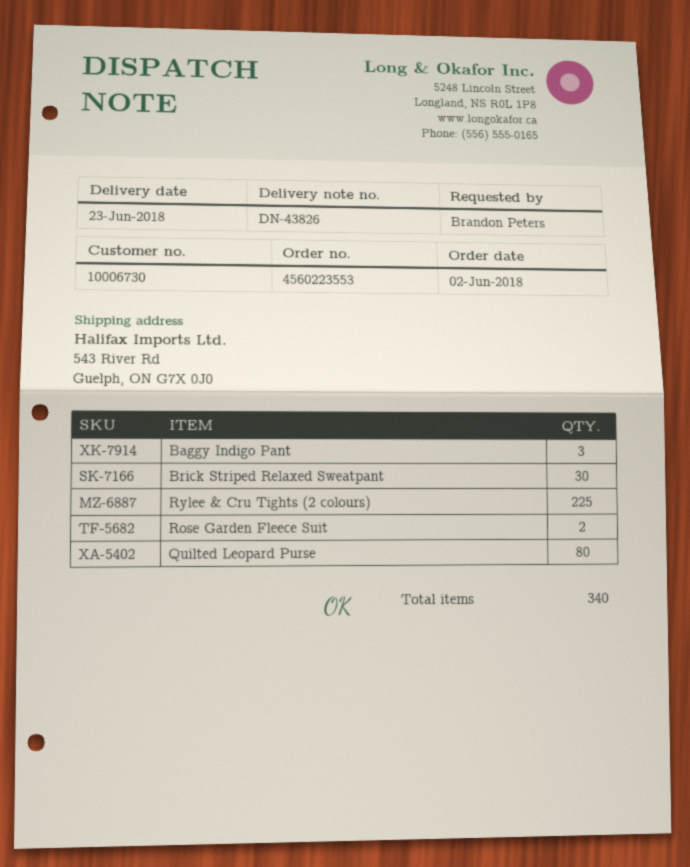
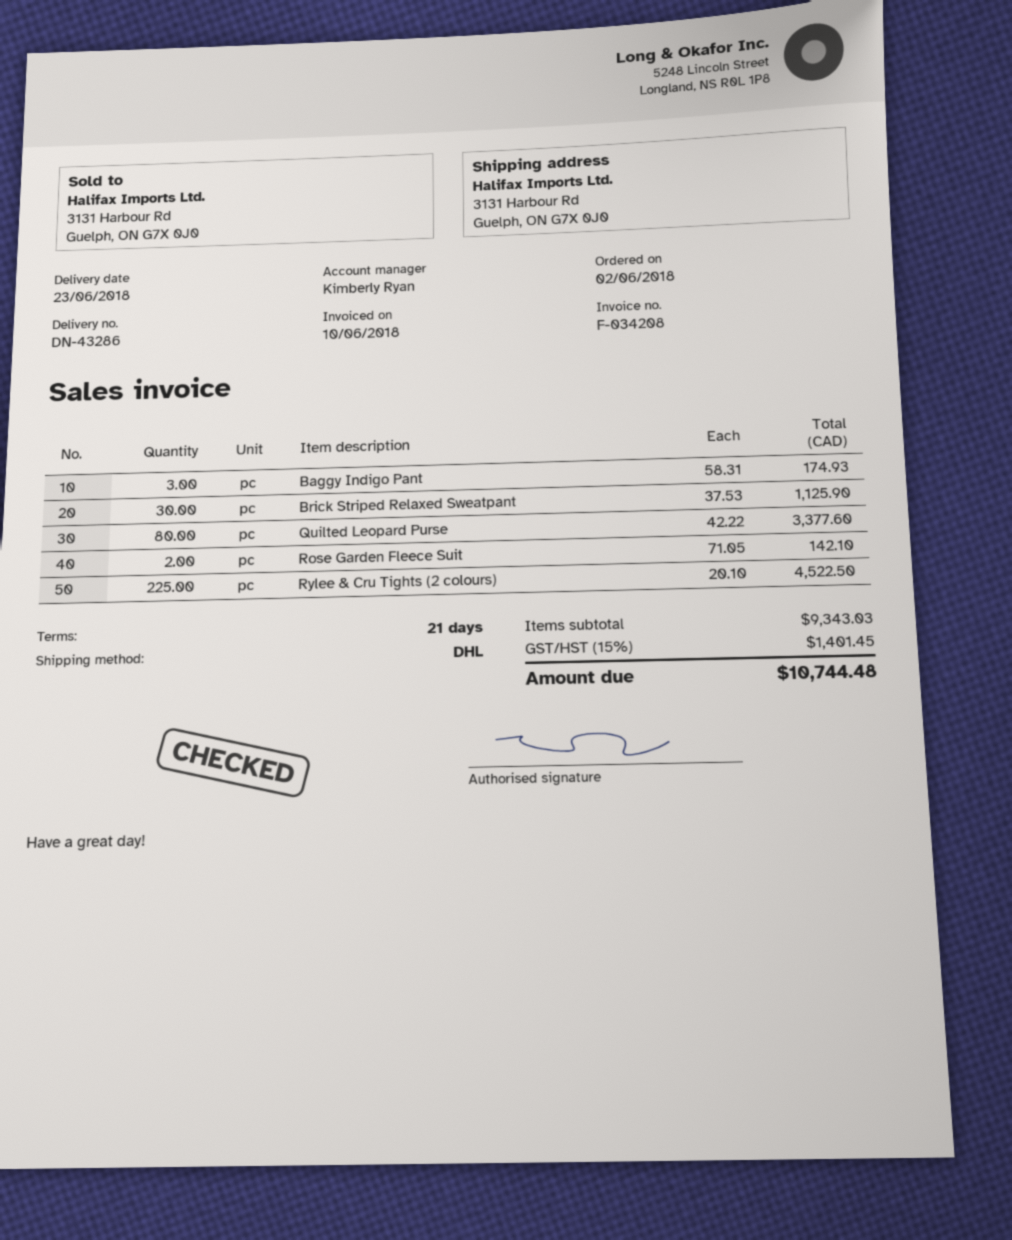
delivery note number: DN-43826 -> DN-43286
ship to: 543 River Rd, Guelph, ON G7X 0J0 -> 3131 Harbour Rd, Guelph, ON G7X 0J0

